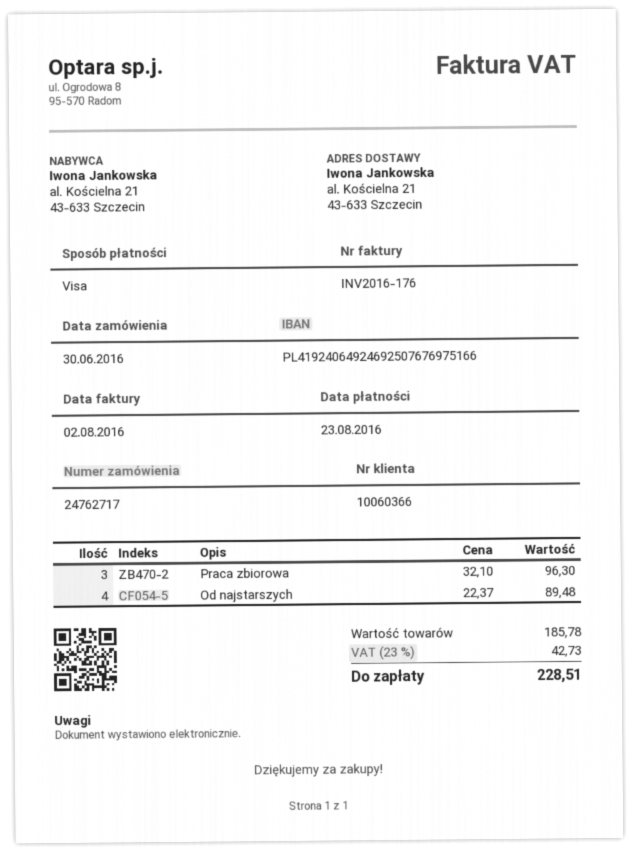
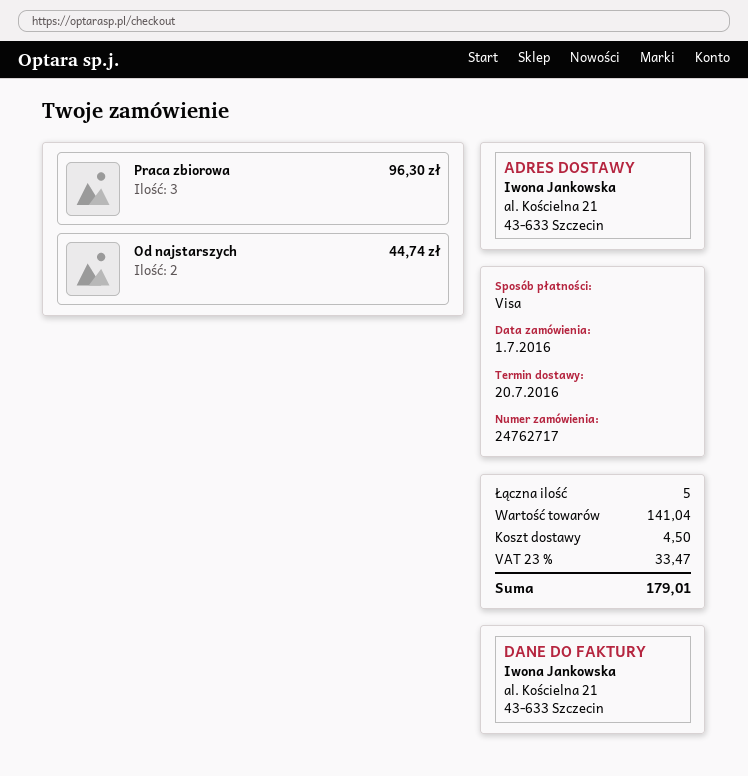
order date: 2016-06-30 -> 2016-07-01
Od najstarszych: 4 for 89.48 -> 2 for 44.74
subtotal: 185.78 -> 141.04
shipping: none -> 4.50
tax: 23% = 42.73 -> 23% = 33.47
total: 228.51 -> 179.01

